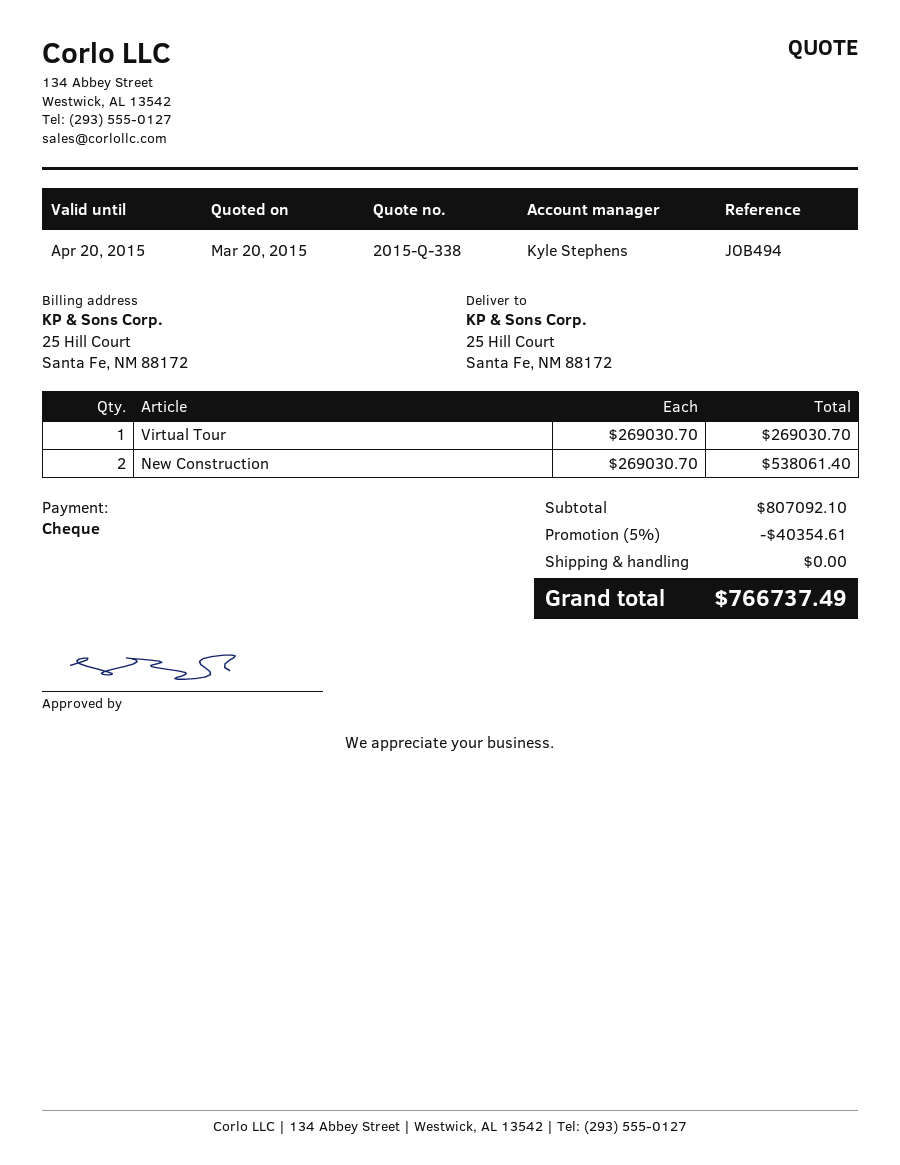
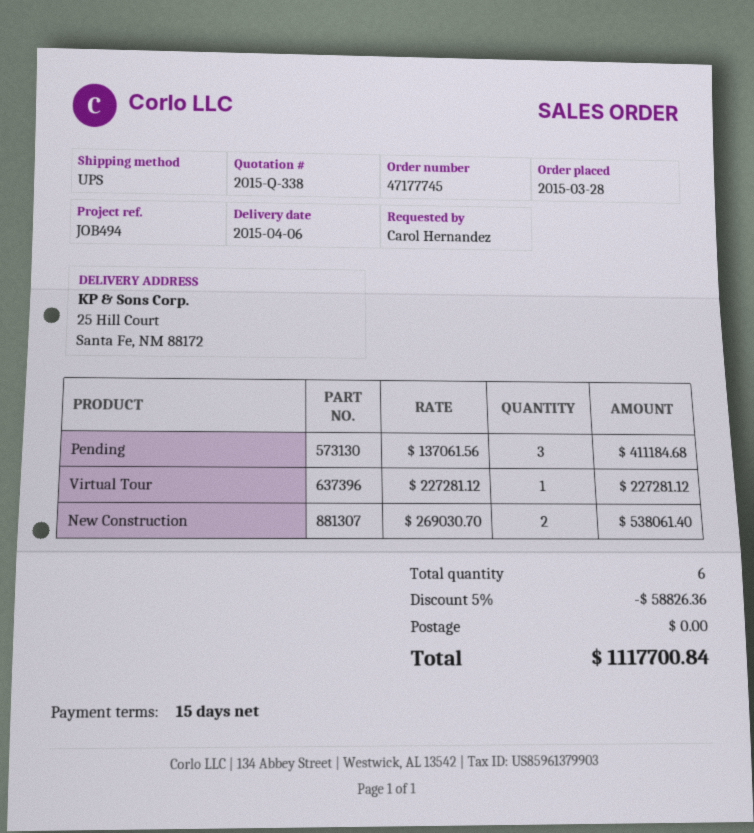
Virtual Tour: 1 x 269030.70 = 269030.70 -> 1 x 227281.12 = 227281.12
Pending: none -> 3 x 137061.56 = 411184.68
discount: 5% = 40354.61 -> 5% = 58826.36
total: 766737.49 -> 1117700.84

